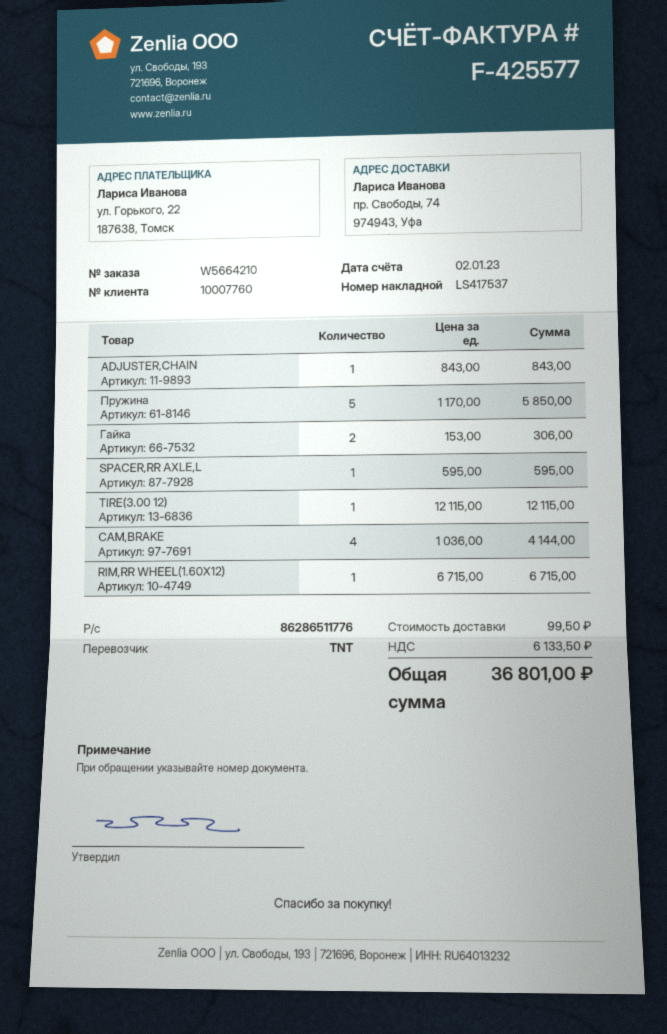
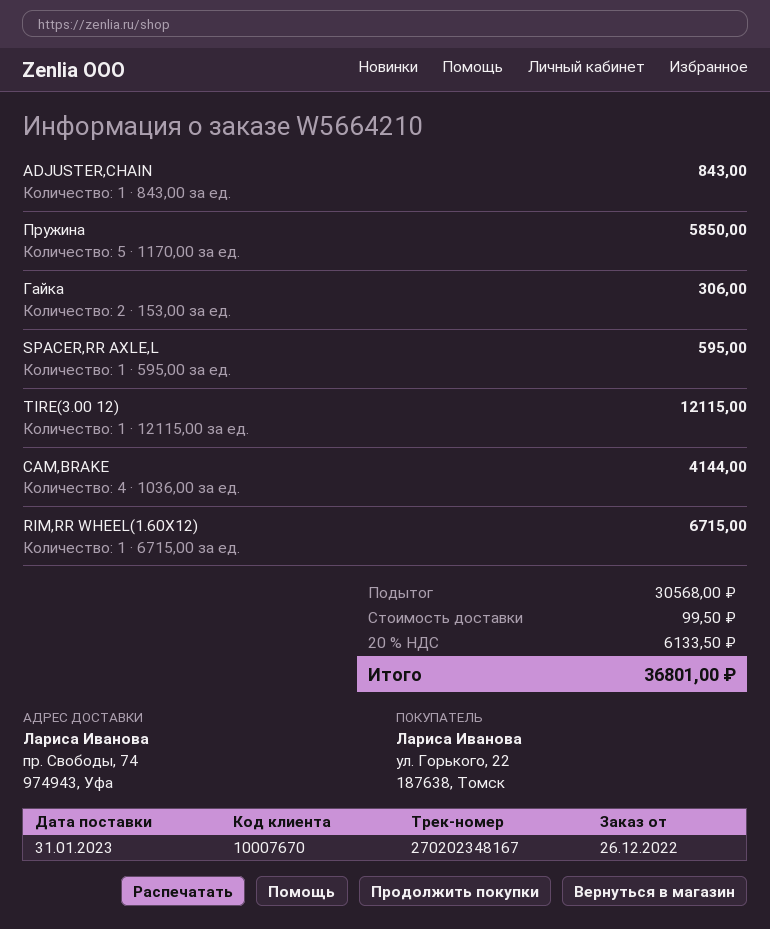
customer number: 10007760 -> 10007670

